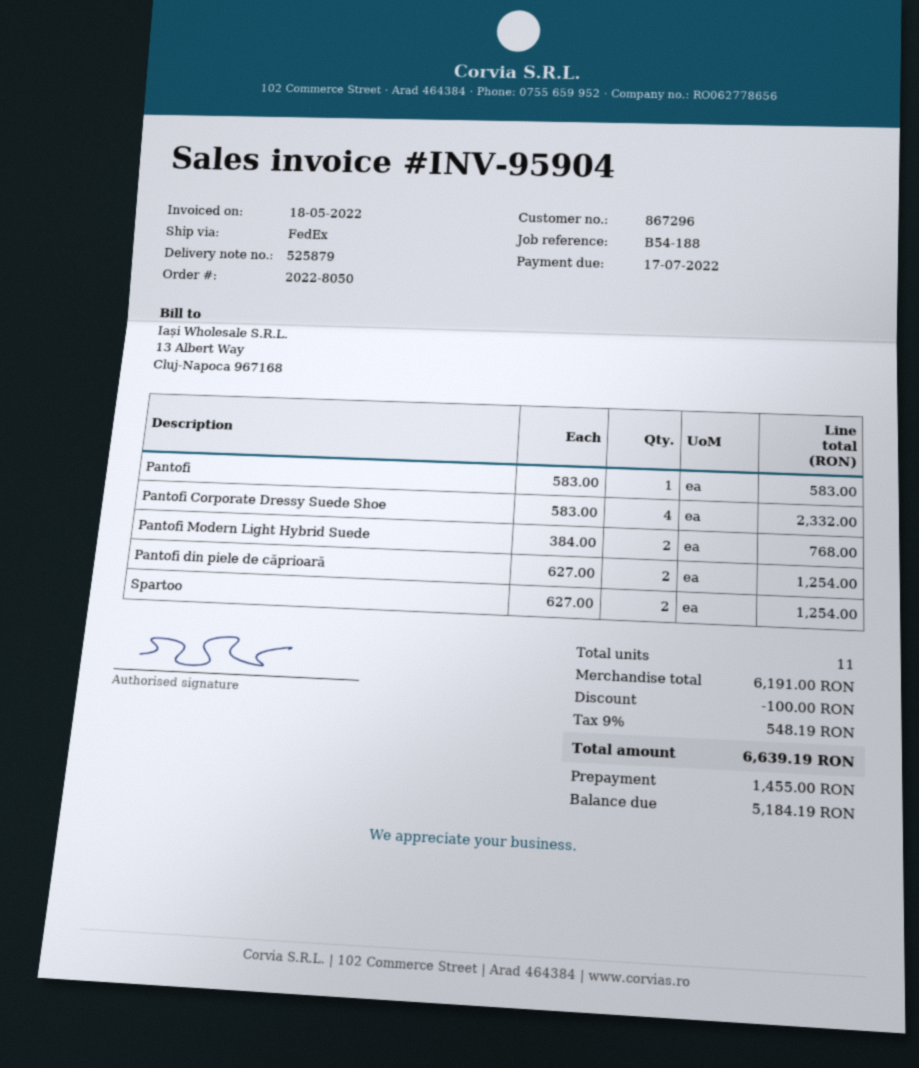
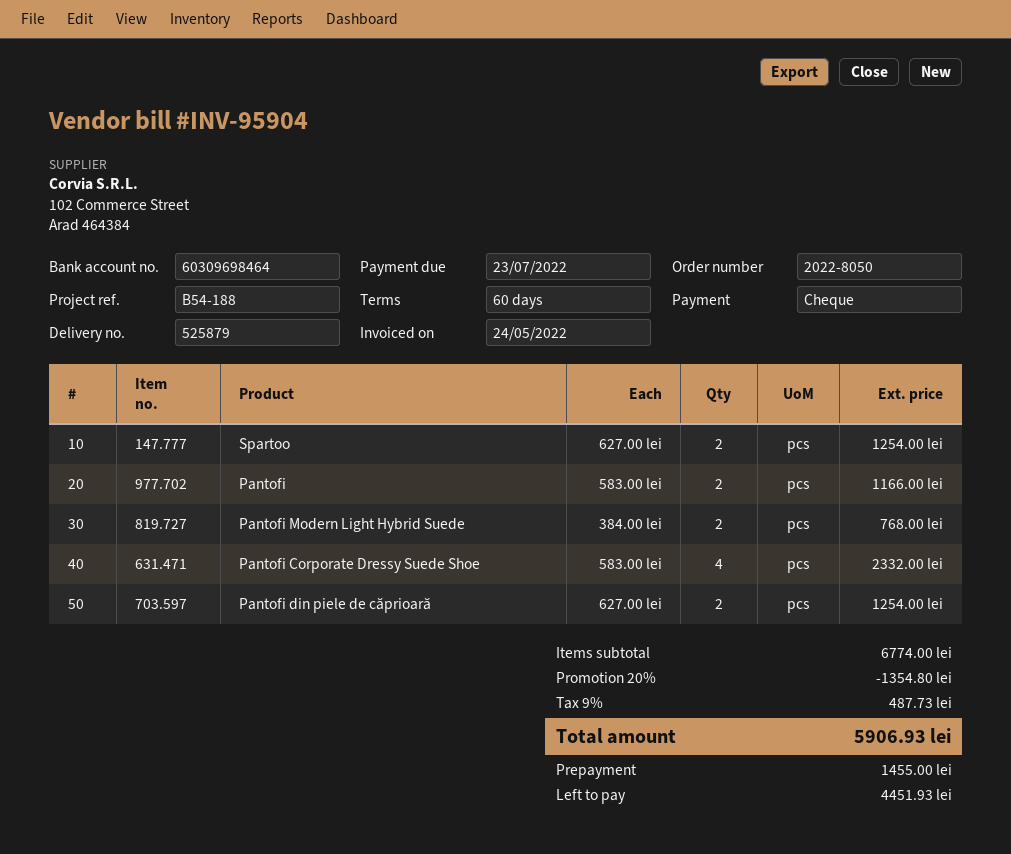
invoice date: 2022-05-18 -> 2022-05-24
due date: 2022-07-17 -> 2022-07-23
Pantofi: 1 x 583.00 = 583.00 -> 2 x 583.00 = 1166.00
subtotal: 6191.00 -> 6774.00
discount: 100.00 -> 1354.80
tax: 9% = 548.19 -> 9% = 487.73
total: 6639.19 -> 5906.93
balance: 5184.19 -> 4451.93

